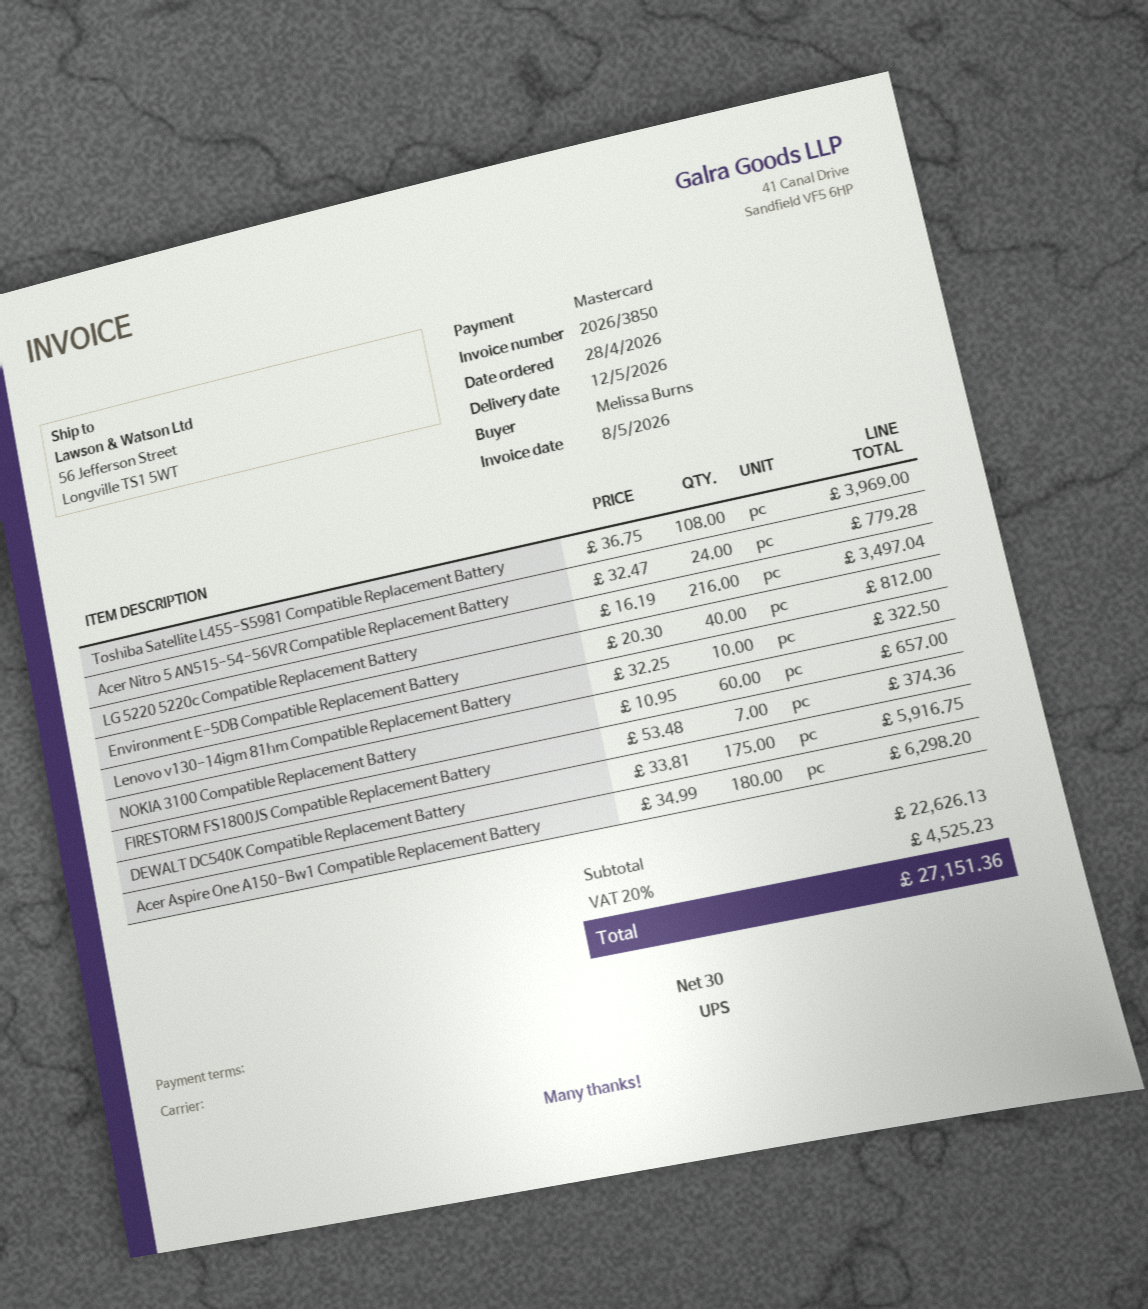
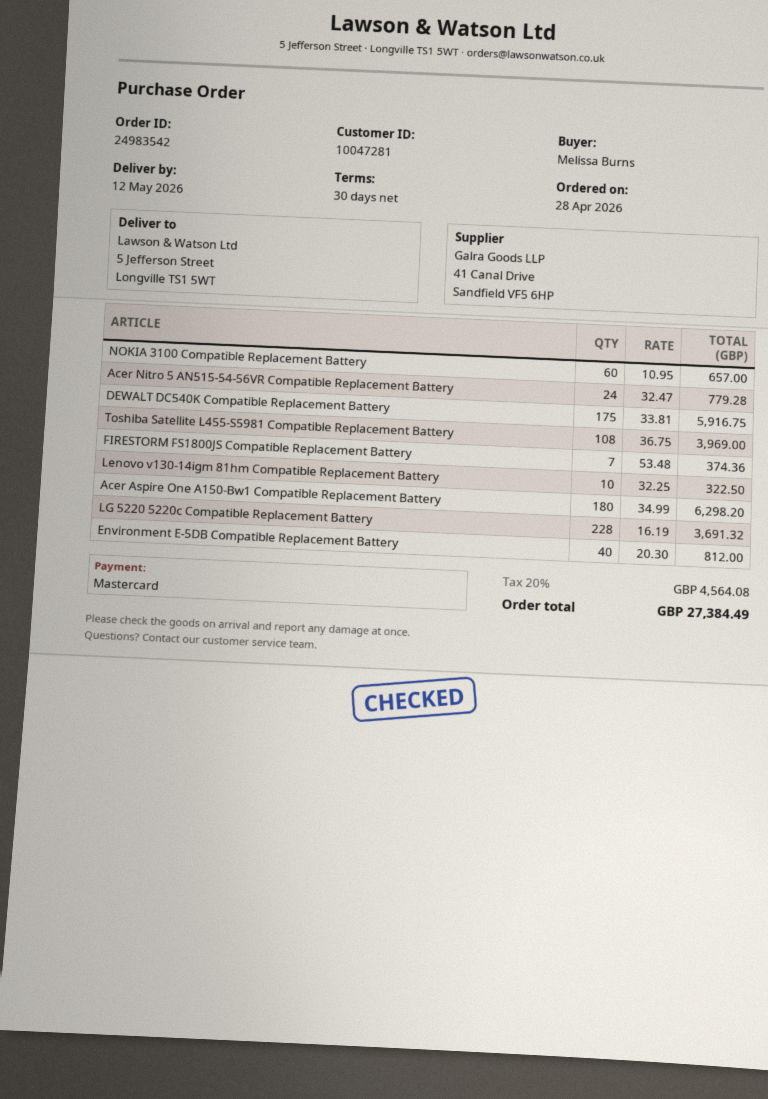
ship to: 56 Jefferson Street, Longville TS1 5WT -> 5 Jefferson Street, Longville TS1 5WT
LG 5220 5220c Compatible Replacement Battery: 216 x 16.19 = 3497.04 -> 228 x 16.19 = 3691.32
tax: 20% = 4525.23 -> 20% = 4564.08
total: 27151.36 -> 27384.49

